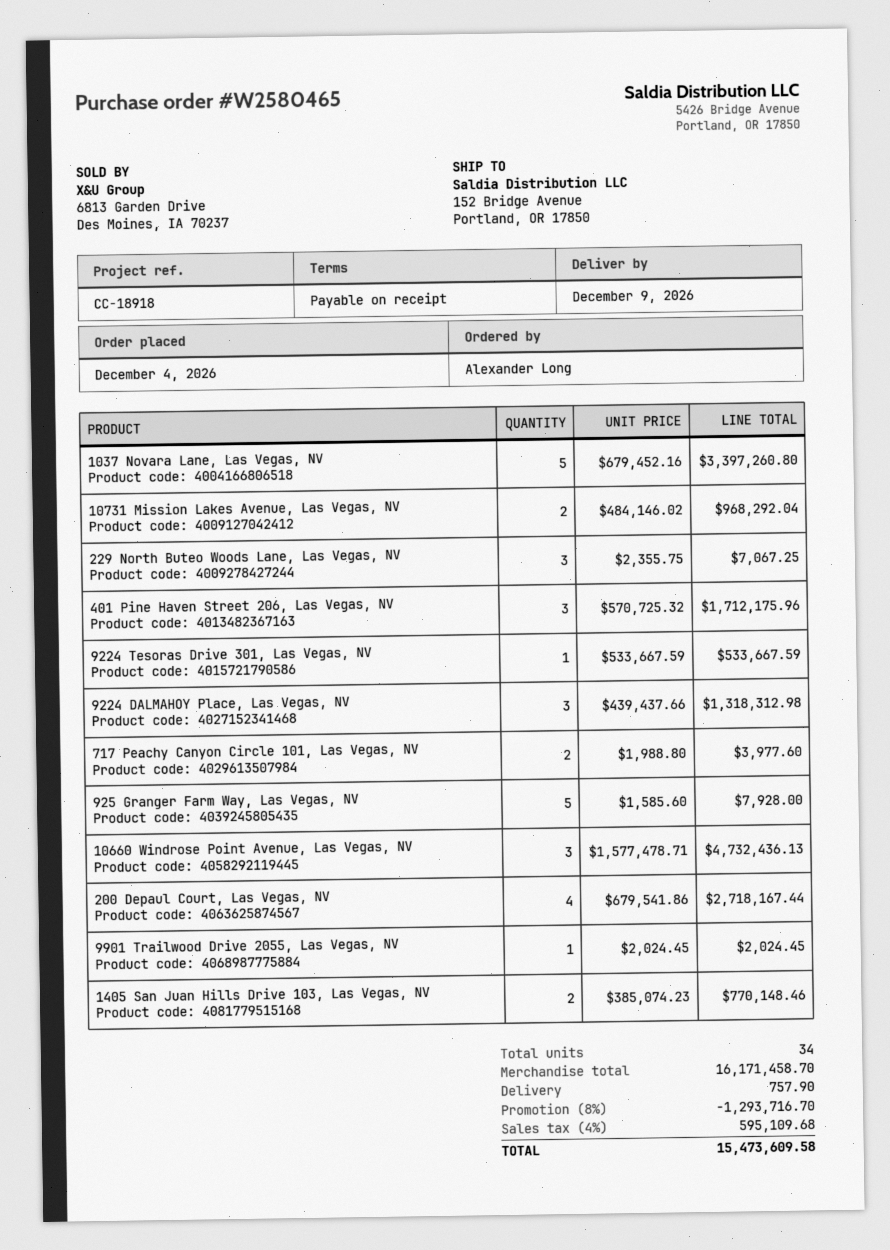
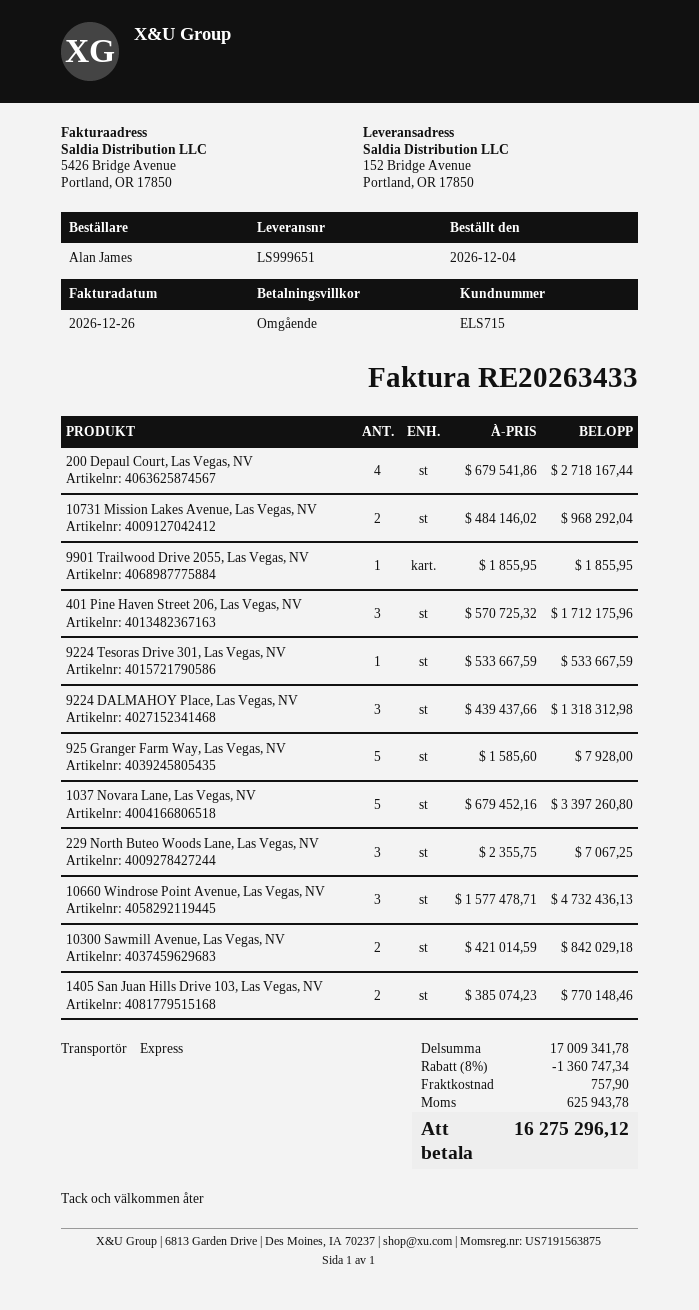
ordered by: Alexander Long -> Alan James
717 Peachy Canyon Circle 101, Las Vegas, NV: 2 x 1988.80 = 3977.60 -> none
9901 Trailwood Drive 2055, Las Vegas, NV: 1 x 2024.45 = 2024.45 -> 1 x 1855.95 = 1855.95
10300 Sawmill Avenue, Las Vegas, NV: none -> 2 x 421014.59 = 842029.18
subtotal: 16171458.70 -> 17009341.78
discount: 8% = 1293716.70 -> 8% = 1360747.34
tax: 595109.68 -> 625943.78
total: 15473609.58 -> 16275296.12

